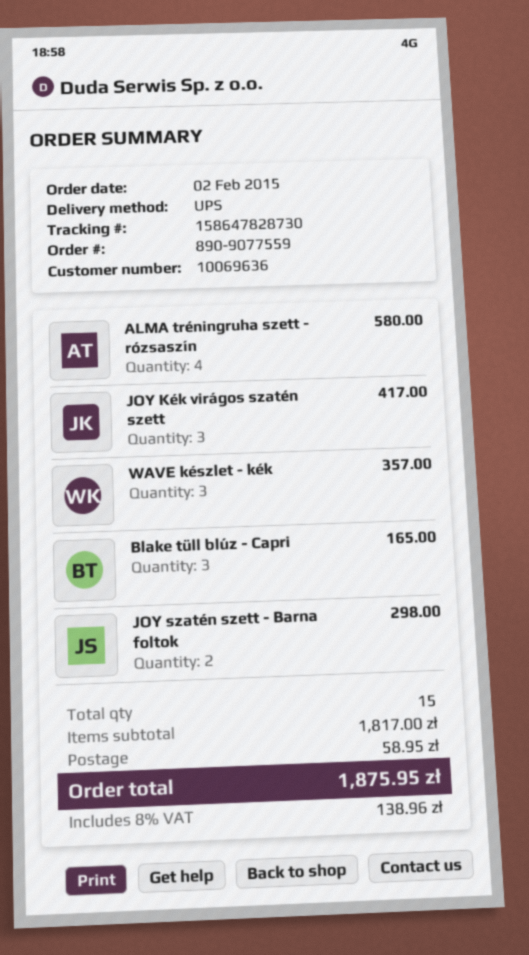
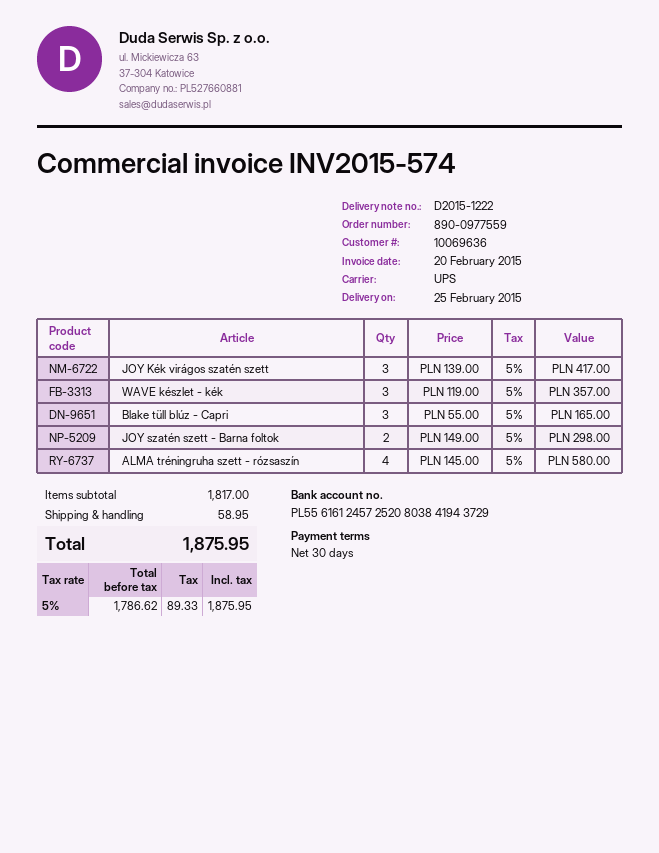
order number: 890-9077559 -> 890-0977559
tax: 8% = 138.96 -> 5% = 89.33

